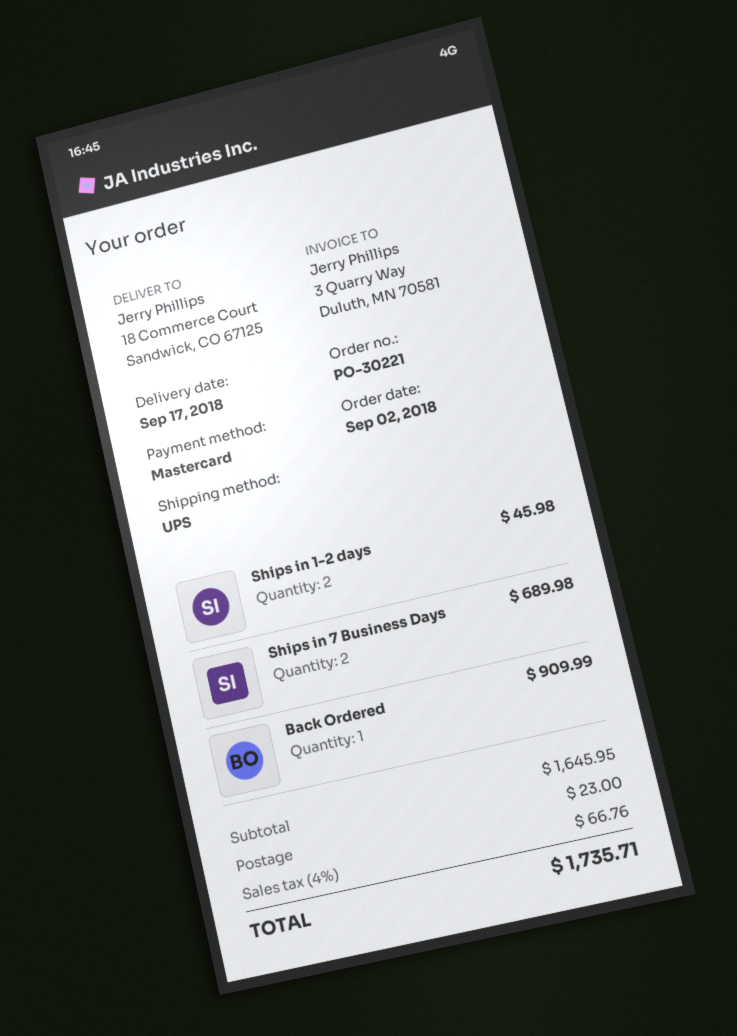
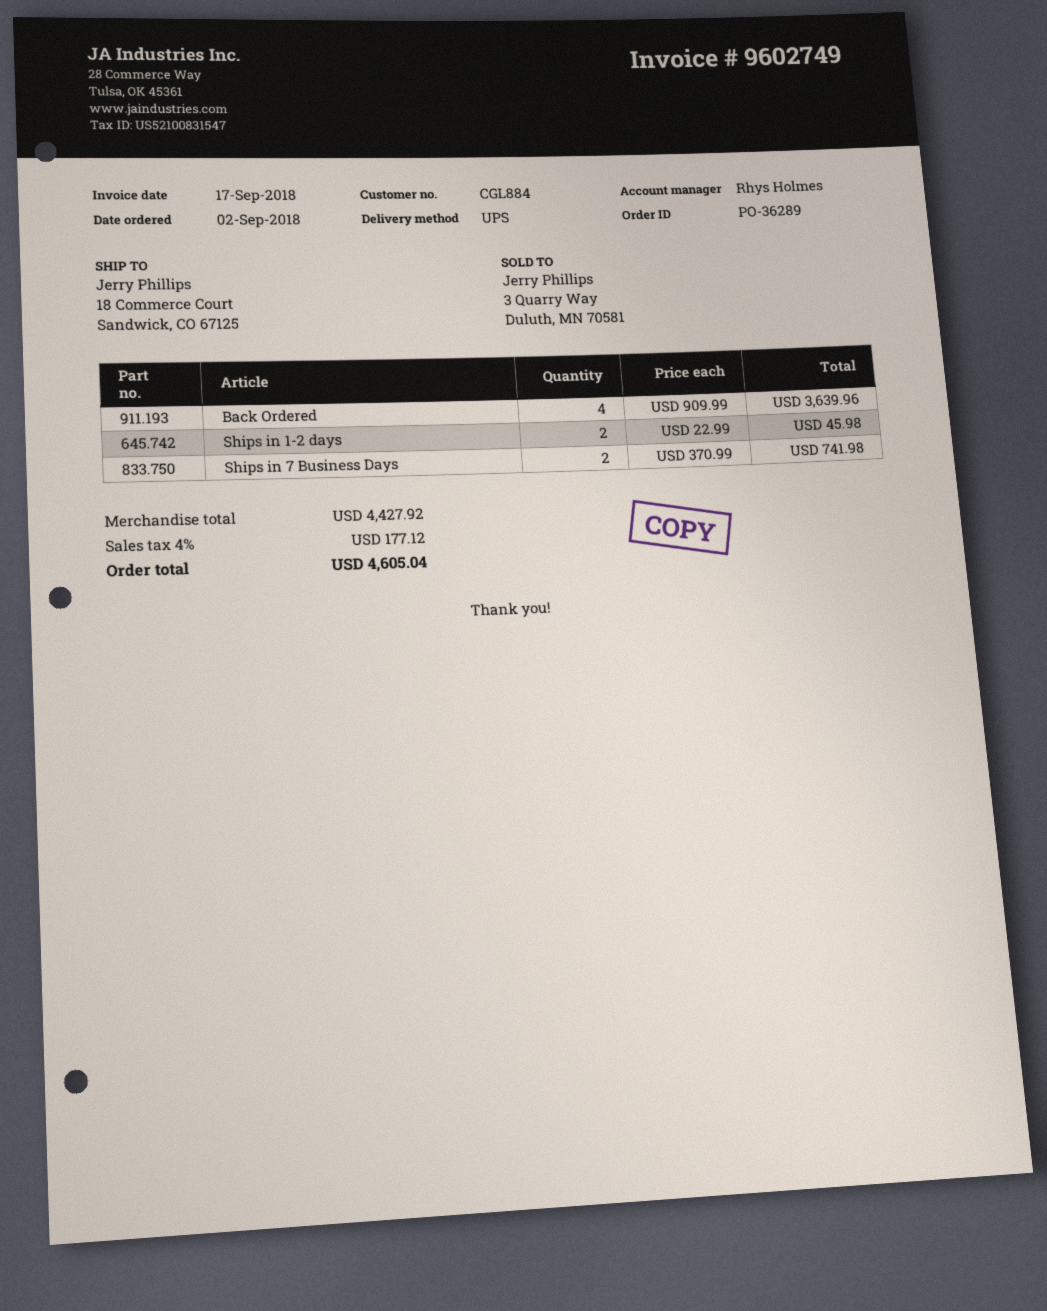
order number: PO-30221 -> PO-36289
Ships in 7 Business Days: 2 for 689.98 -> 2 for 741.98
Back Ordered: 1 for 909.99 -> 4 for 3639.96
subtotal: 1645.95 -> 4427.92
shipping: 23.00 -> none
tax: 4% = 66.76 -> 4% = 177.12
total: 1735.71 -> 4605.04

